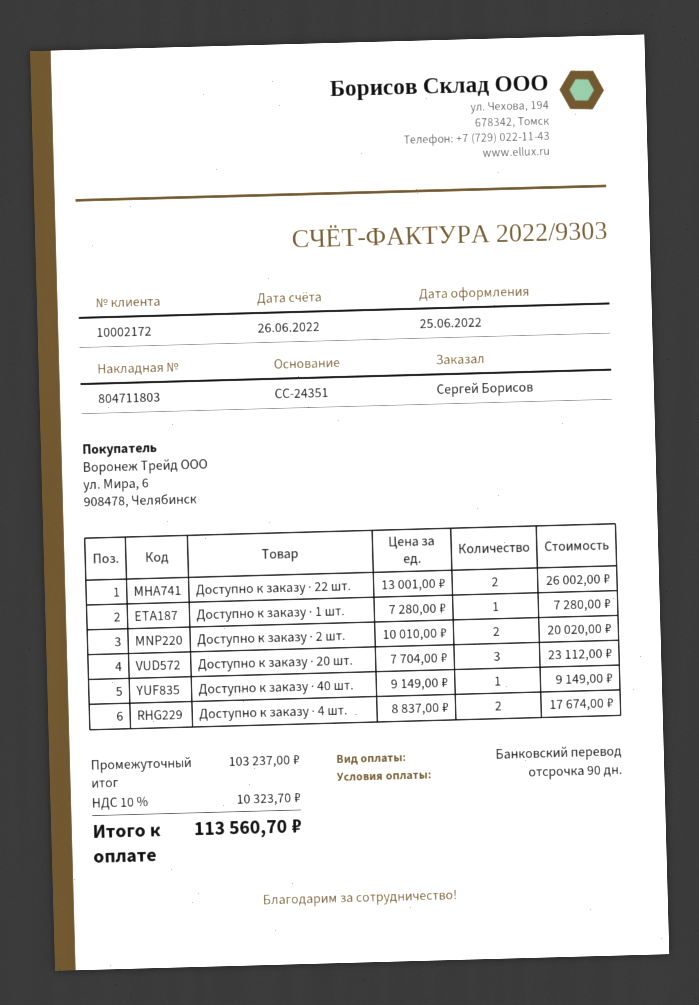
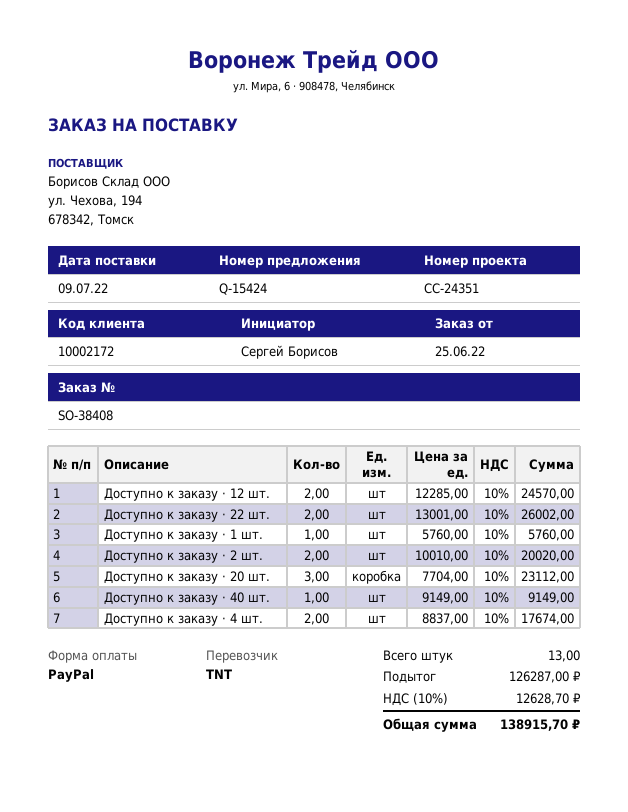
payment method: bank transfer -> PayPal
Доступно к заказу · 1 шт.: 1 x 7280.00 = 7280.00 -> 1 x 5760.00 = 5760.00
Доступно к заказу · 12 шт.: none -> 2 x 12285.00 = 24570.00
subtotal: 103237.00 -> 126287.00
tax: 10% = 10323.70 -> 10% = 12628.70
total: 113560.70 -> 138915.70

